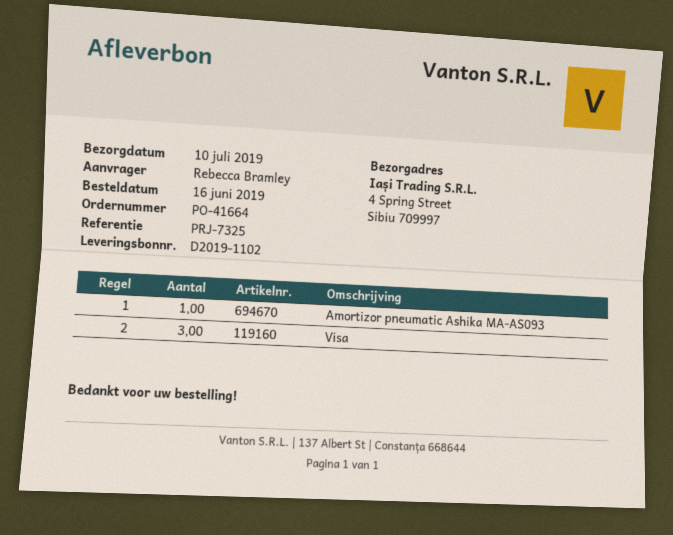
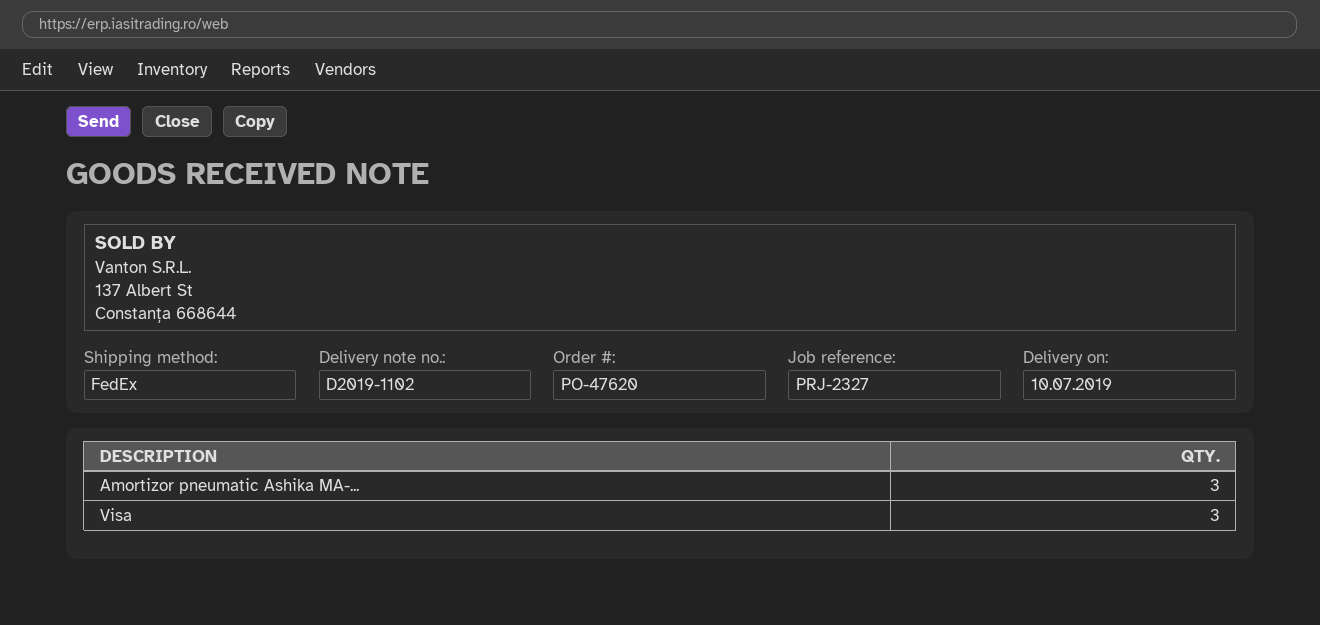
order number: PO-41664 -> PO-47620
reference: PRJ-7325 -> PRJ-2327
Amortizor pneumatic Ashika MA-AS093: 1 -> 3

